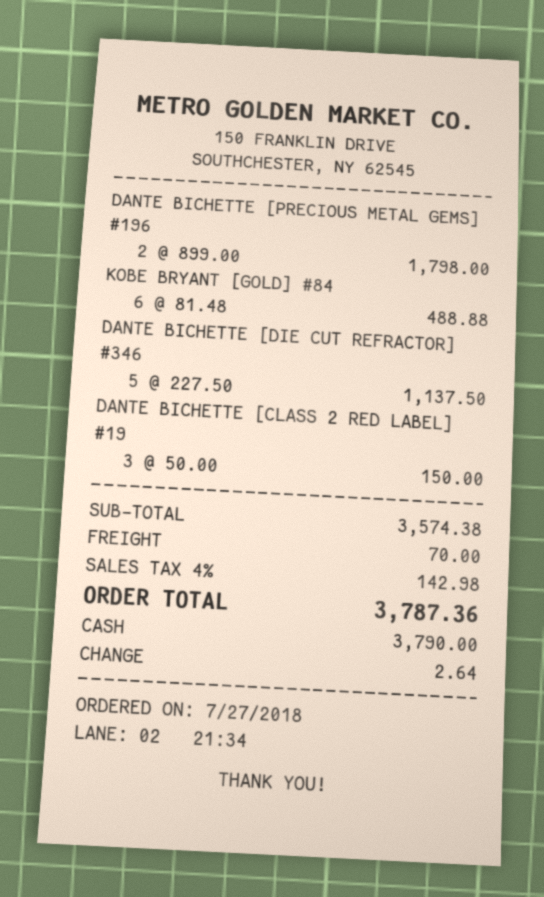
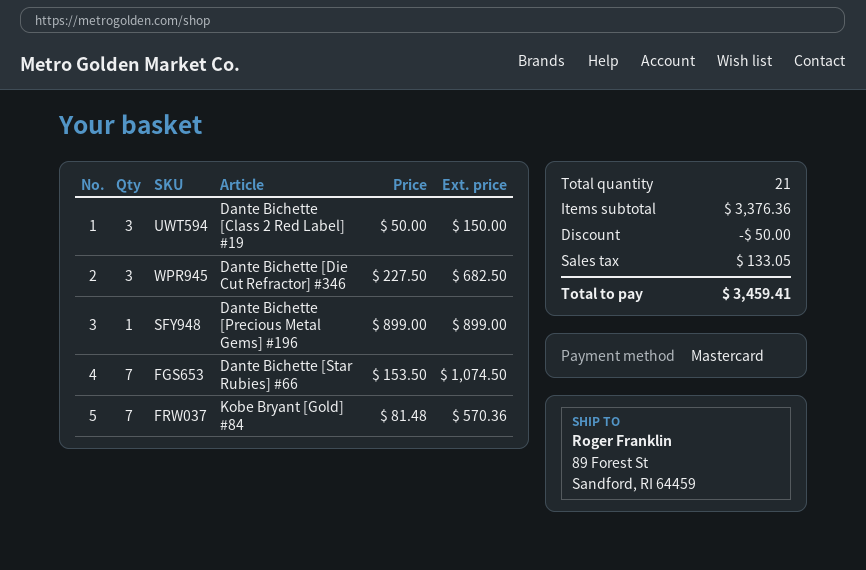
payment method: cash -> Mastercard
DANTE BICHETTE [PRECIOUS METAL GEMS] #196: 2 x 899.00 = 1798.00 -> 1 x 899.00 = 899.00
KOBE BRYANT [GOLD] #84: 6 x 81.48 = 488.88 -> 7 x 81.48 = 570.36
DANTE BICHETTE [DIE CUT REFRACTOR] #346: 5 x 227.50 = 1137.50 -> 3 x 227.50 = 682.50
Dante Bichette [Star Rubies] #66: none -> 7 x 153.50 = 1074.50
subtotal: 3574.38 -> 3376.36
discount: none -> 50.00
shipping: 70.00 -> none
tax: 142.98 -> 133.05
total: 3787.36 -> 3459.41

